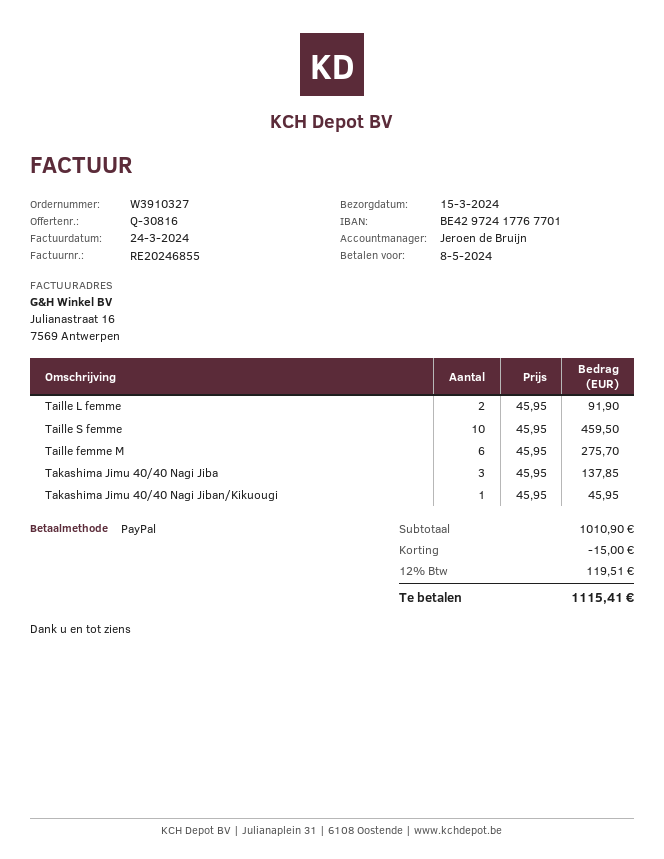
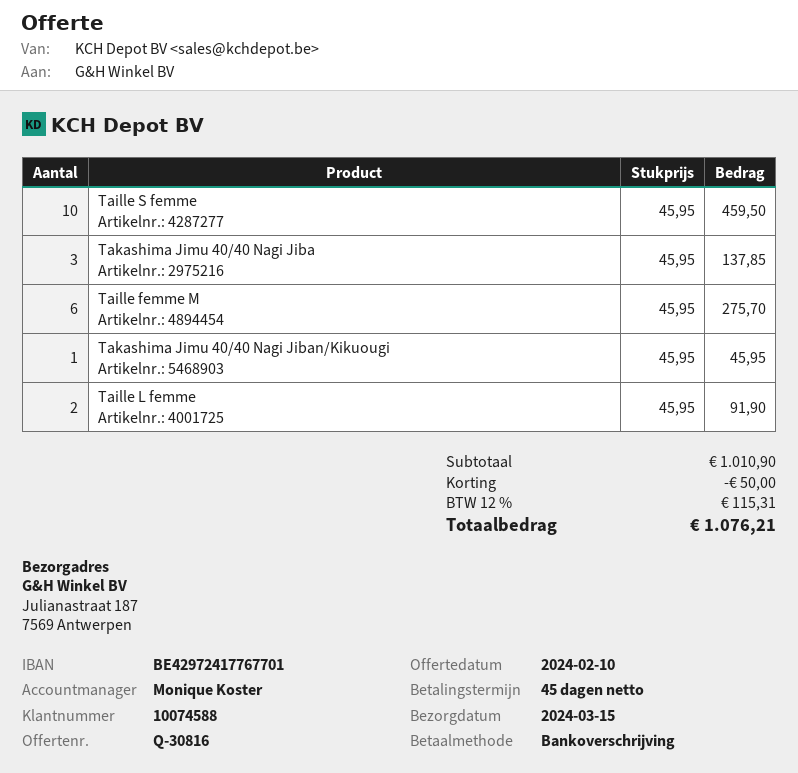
sales rep: Jeroen de Bruijn -> Monique Koster
payment method: PayPal -> bank transfer
discount: 15.00 -> 50.00
tax: 12% = 119.51 -> 12% = 115.31
total: 1115.41 -> 1076.21

